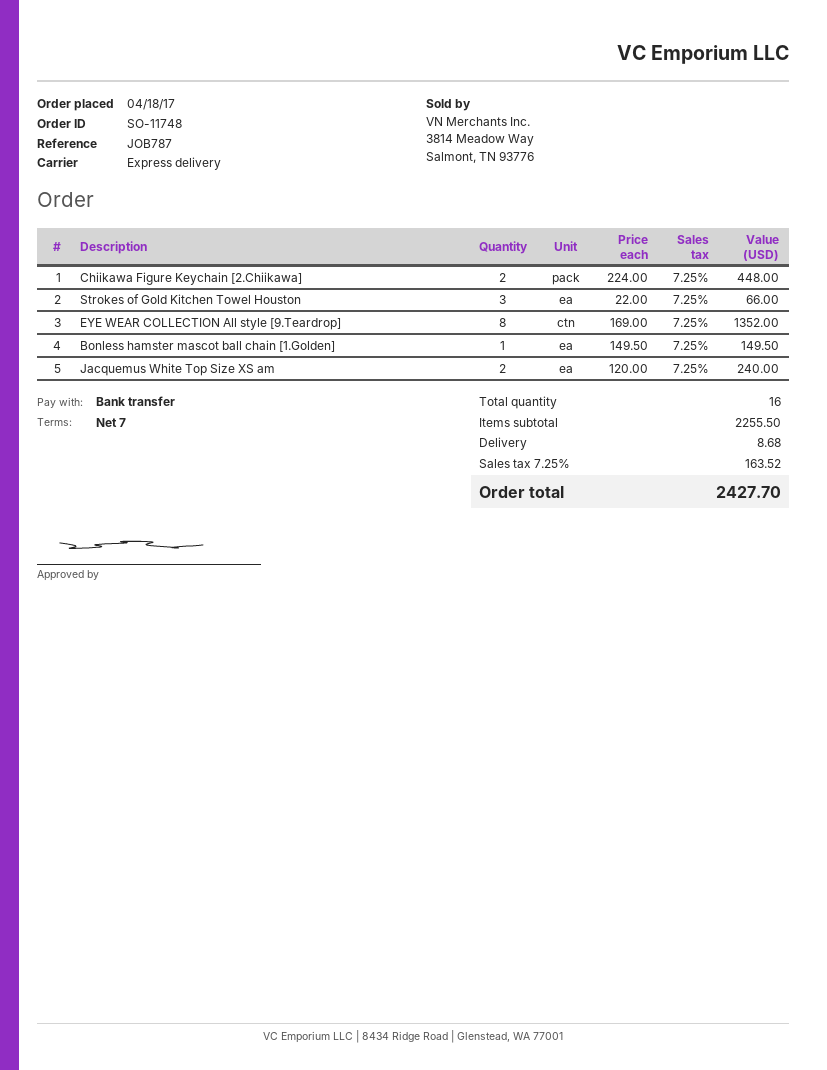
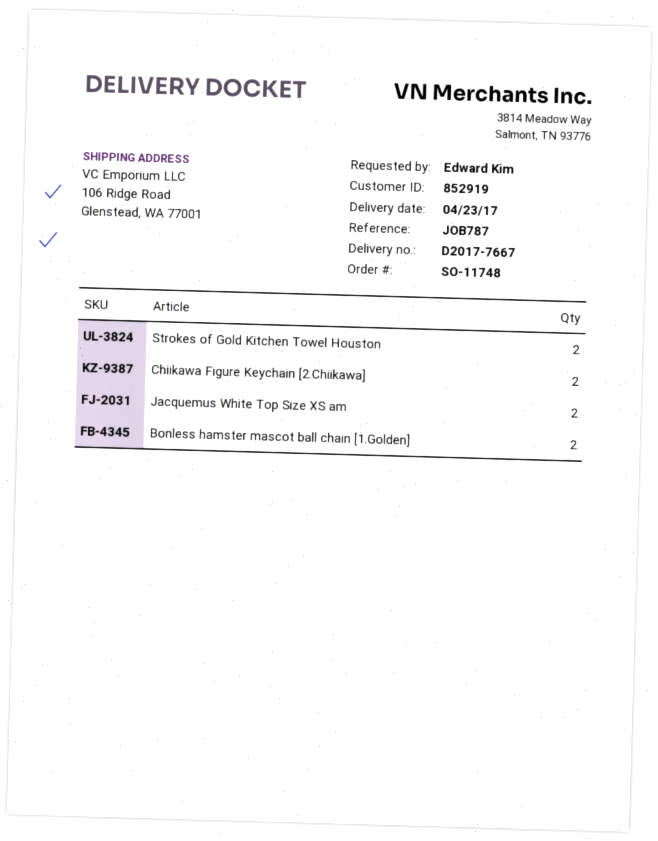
Strokes of Gold Kitchen Towel Houston: 3 -> 2
EYE WEAR COLLECTION All style [9.Teardrop]: 8 -> none
Bonless hamster mascot ball chain [1.Golden]: 1 -> 2

